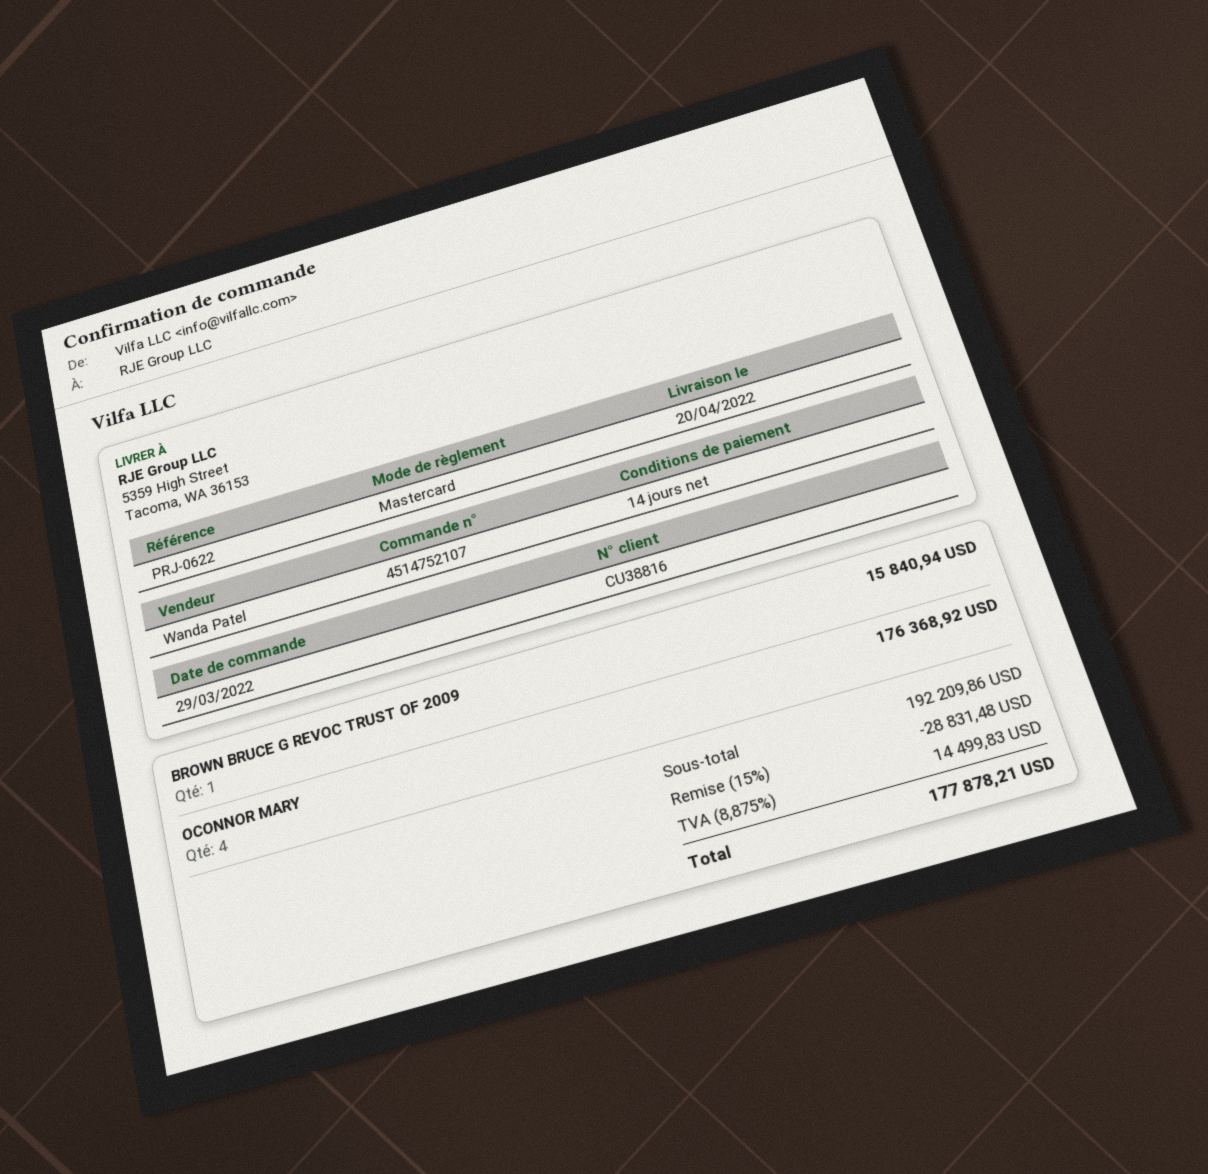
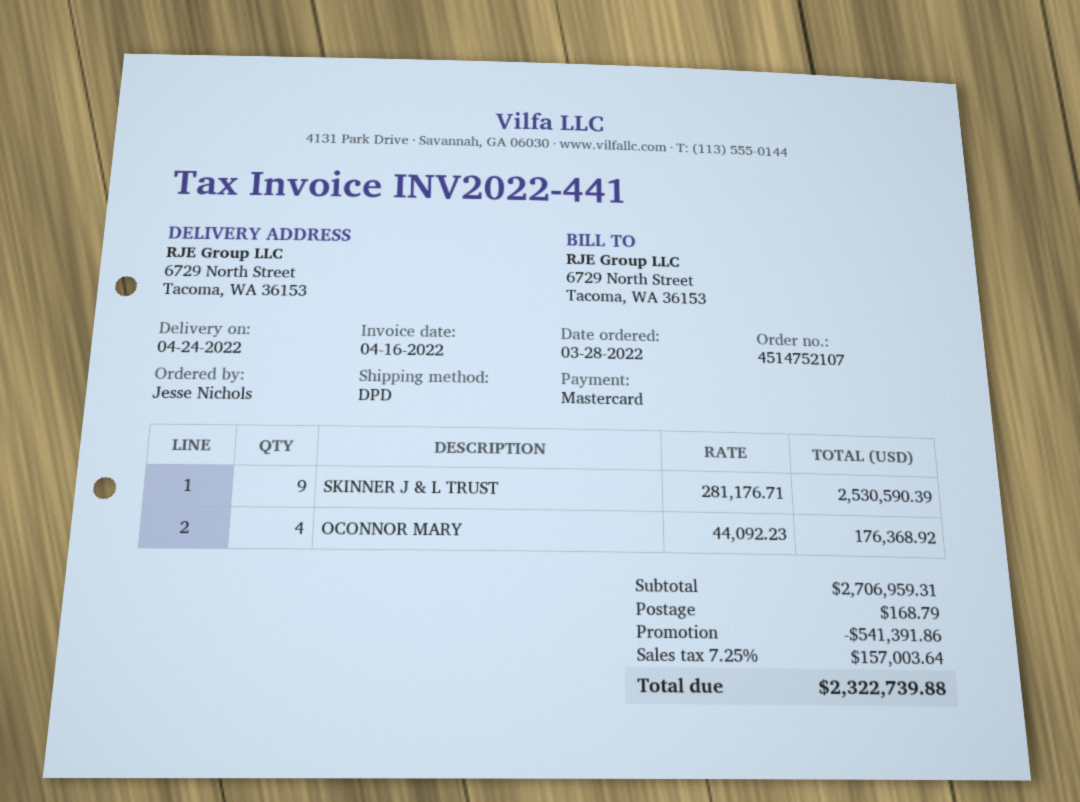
order date: 2022-03-29 -> 2022-03-28
delivery date: 2022-04-20 -> 2022-04-24
ship to: 5359 High Street, Tacoma, WA 36153 -> 6729 North Street, Tacoma, WA 36153
BROWN BRUCE G REVOC TRUST OF 2009: 1 for 15840.94 -> none
SKINNER J & L TRUST: none -> 9 for 2530590.39
subtotal: 192209.86 -> 2706959.31
discount: 28831.48 -> 541391.86
shipping: none -> 168.79
tax: 8.875% = 14499.83 -> 7.25% = 157003.64
total: 177878.21 -> 2322739.88

